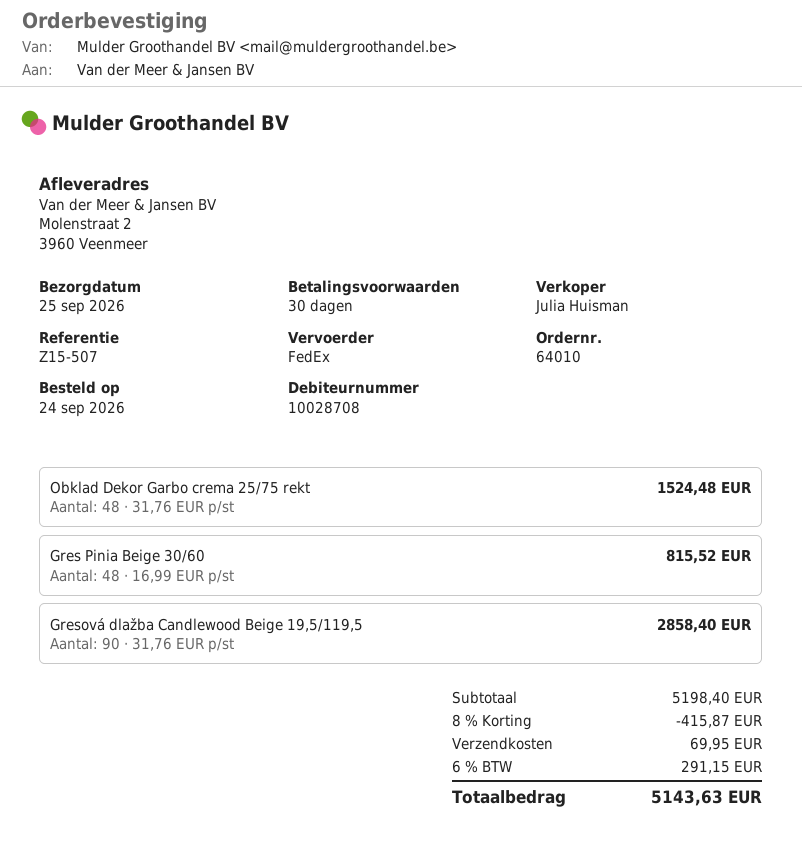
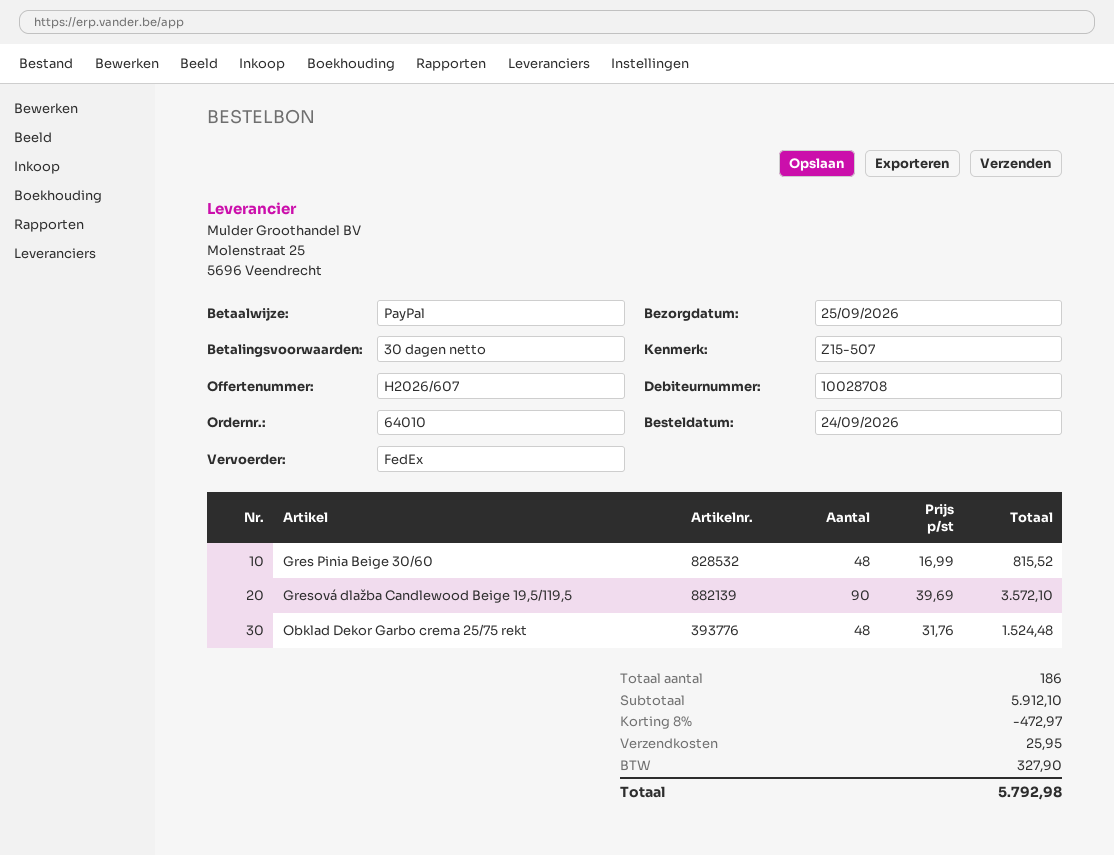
Gresová dlažba Candlewood Beige 19,5/119,5: 90 x 31.76 = 2858.40 -> 90 x 39.69 = 3572.10
subtotal: 5198.40 -> 5912.10
discount: 8% = 415.87 -> 8% = 472.97
shipping: 69.95 -> 25.95
tax: 291.15 -> 327.90
total: 5143.63 -> 5792.98

